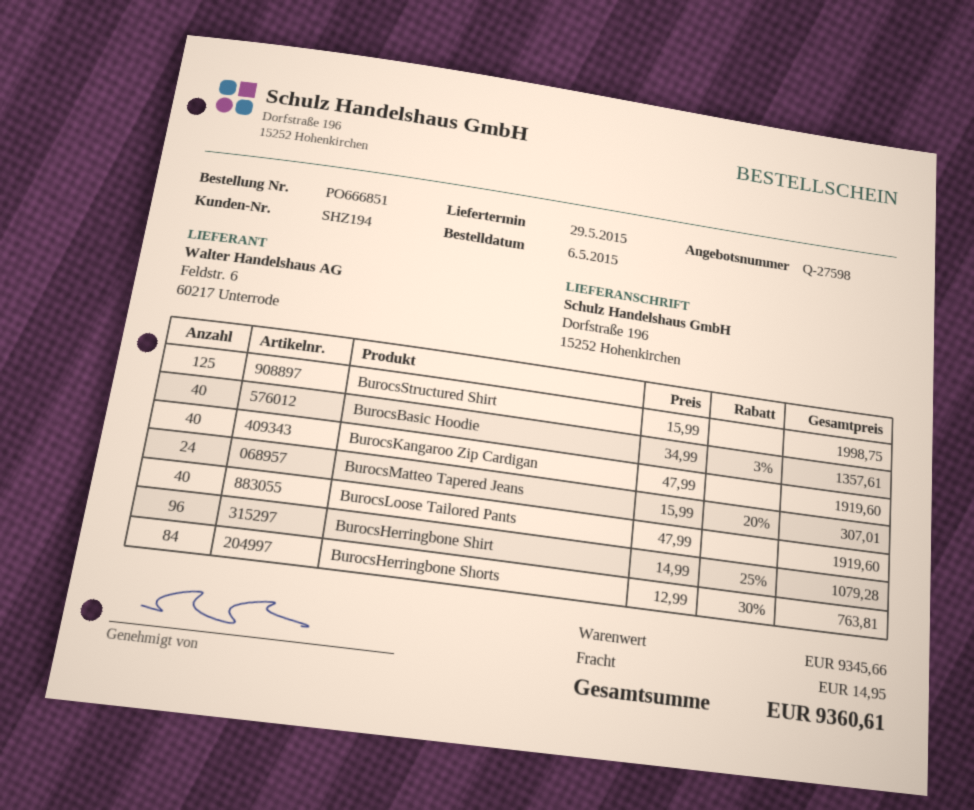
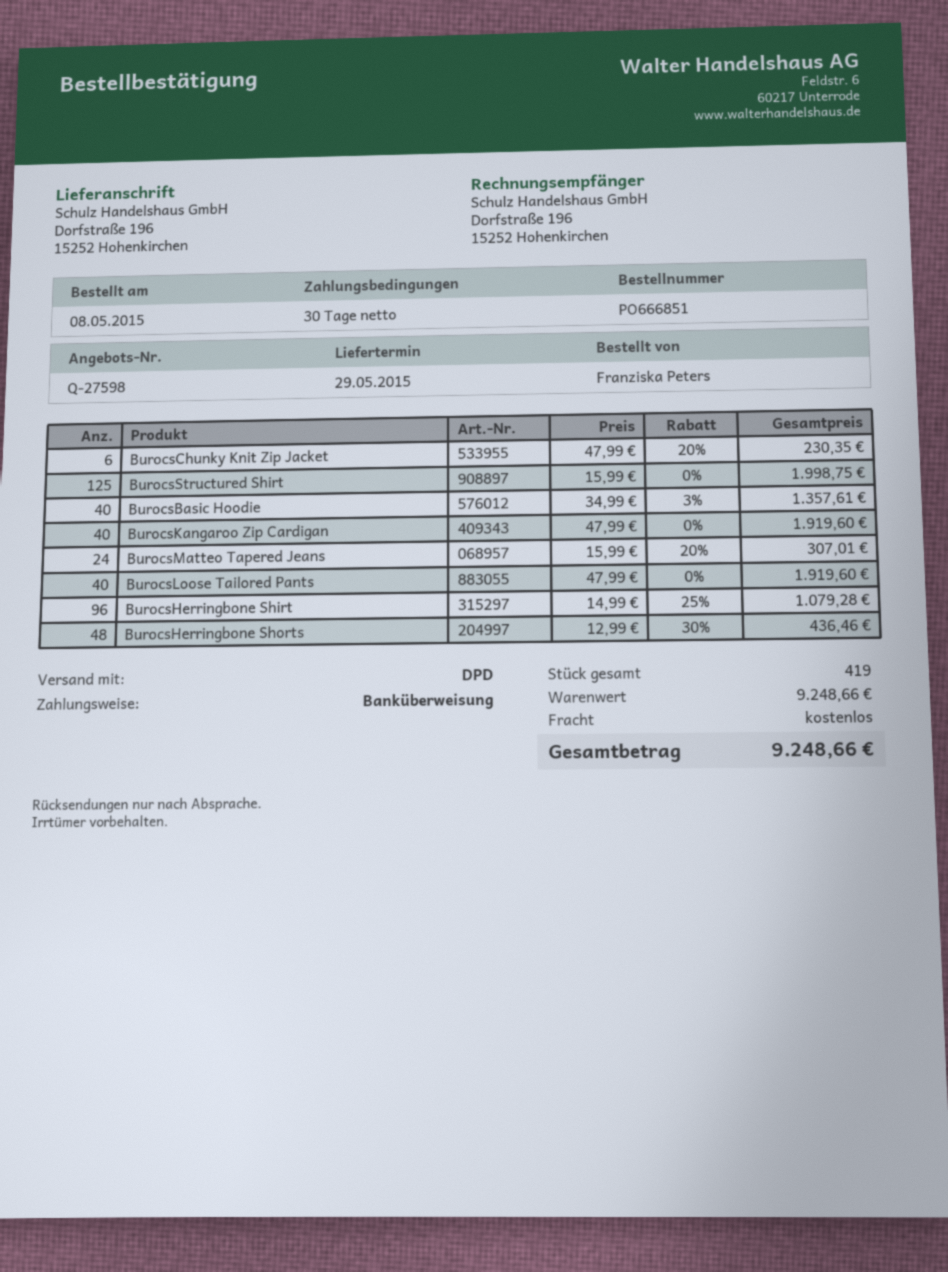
order date: 2015-05-06 -> 2015-05-08
BurocsHerringbone Shorts: 84 x 12.99 - 30% = 763.81 -> 48 x 12.99 - 30% = 436.46
BurocsChunky Knit Zip Jacket: none -> 6 x 47.99 - 20% = 230.35
subtotal: 9345.66 -> 9248.66
shipping: 14.95 -> 0.00
total: 9360.61 -> 9248.66

